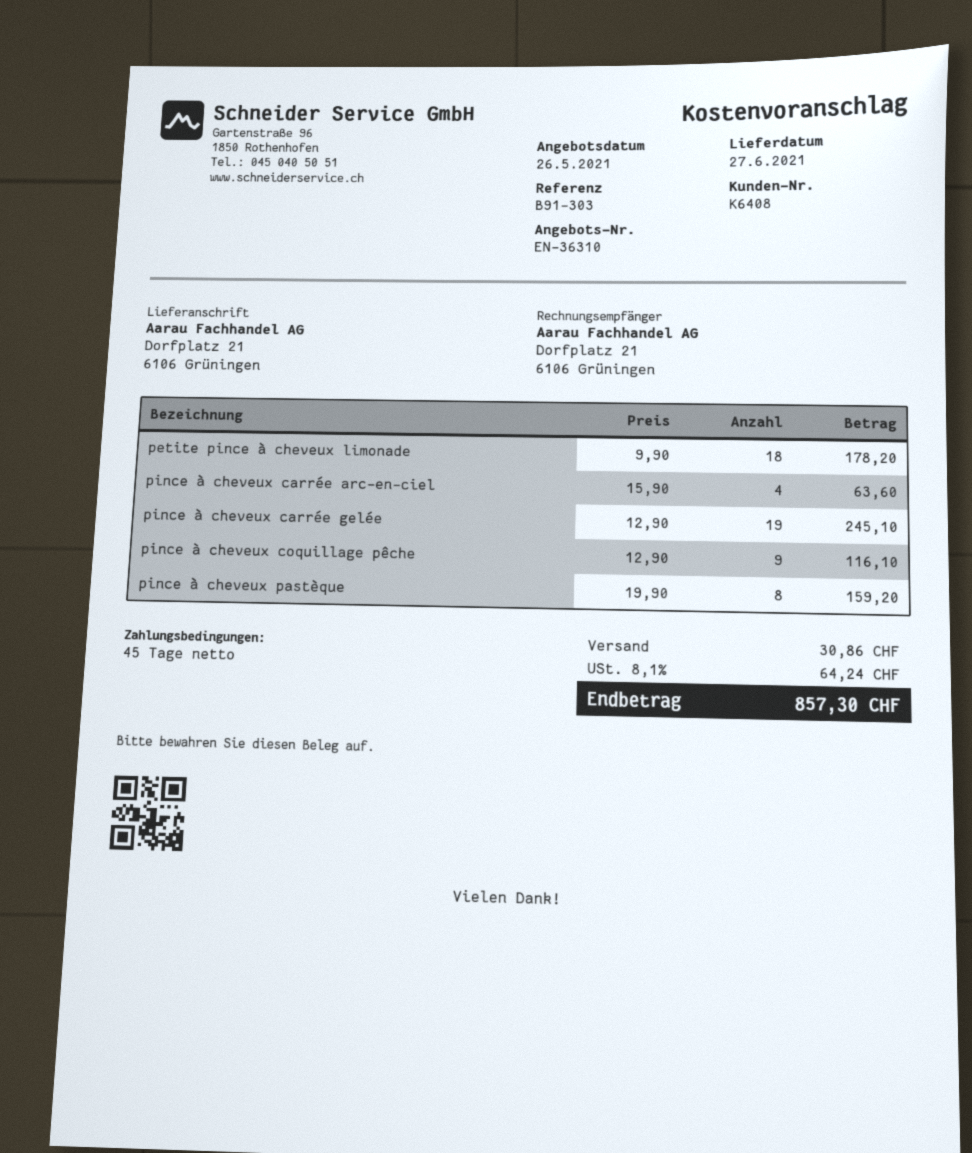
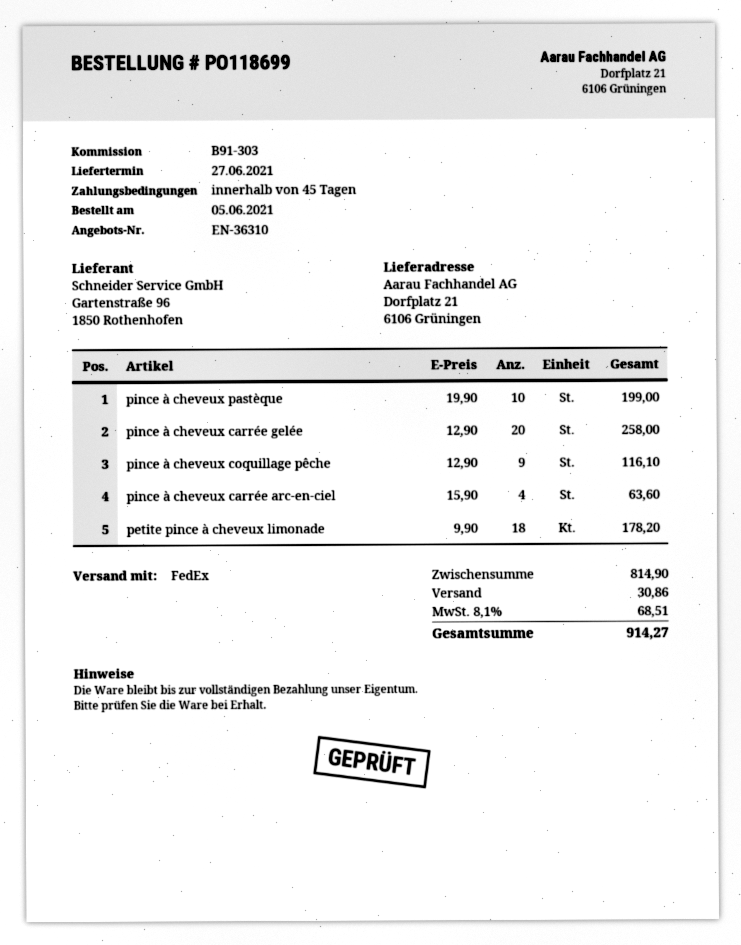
pince à cheveux carrée gelée: 19 x 12.90 = 245.10 -> 20 x 12.90 = 258.00
pince à cheveux pastèque: 8 x 19.90 = 159.20 -> 10 x 19.90 = 199.00
tax: 8.1% = 64.24 -> 8.1% = 68.51
total: 857.30 -> 914.27

